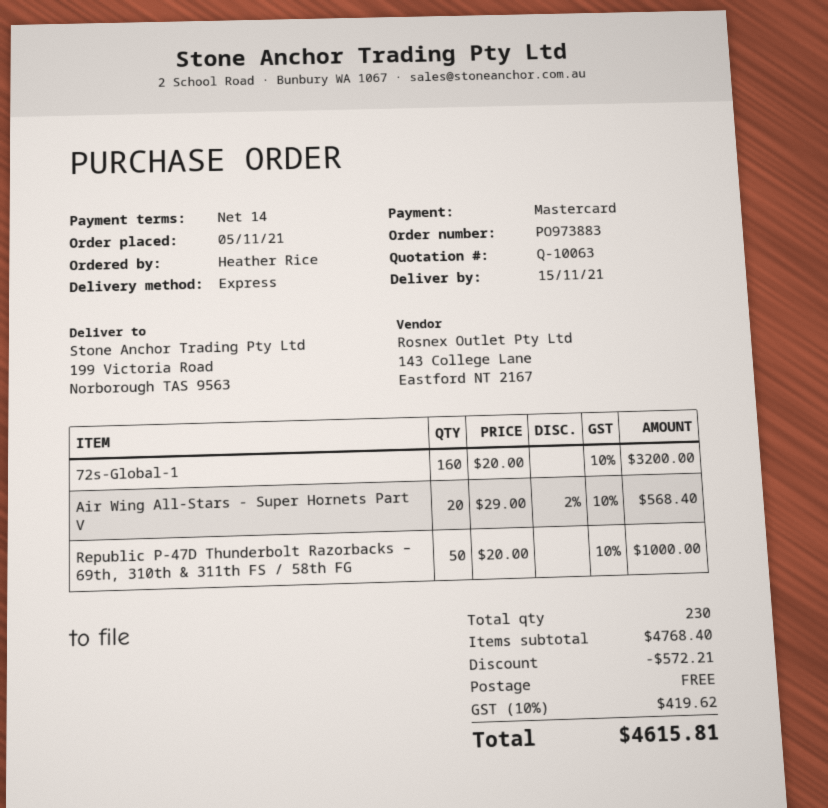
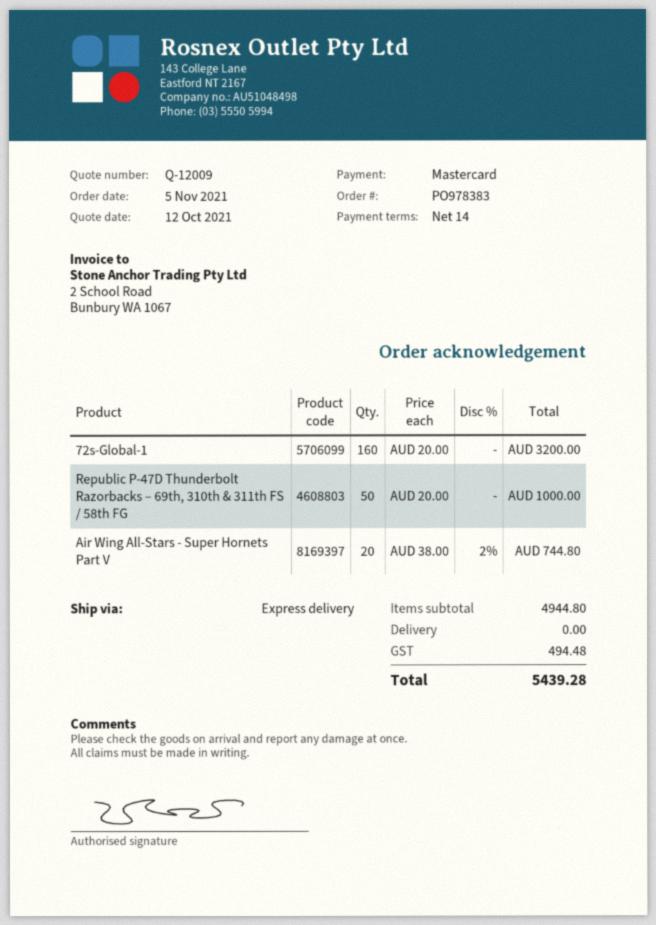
quote number: Q-10063 -> Q-12009
order number: PO973883 -> PO978383
Air Wing All-Stars - Super Hornets Part V: 20 x 29.00 - 2% = 568.40 -> 20 x 38.00 - 2% = 744.80
subtotal: 4768.40 -> 4944.80
discount: 572.21 -> none
tax: 419.62 -> 494.48
total: 4615.81 -> 5439.28

